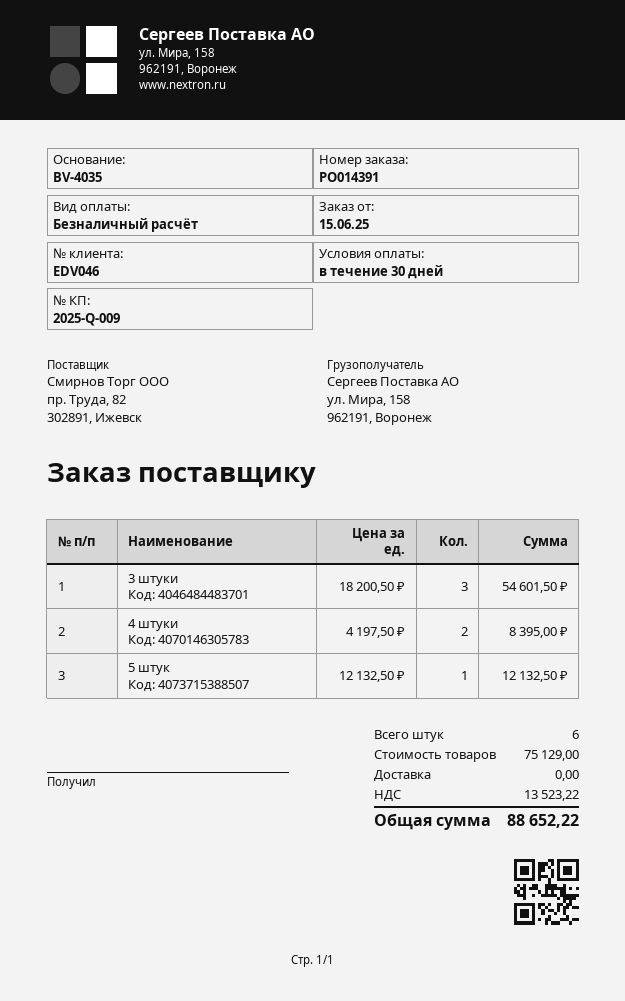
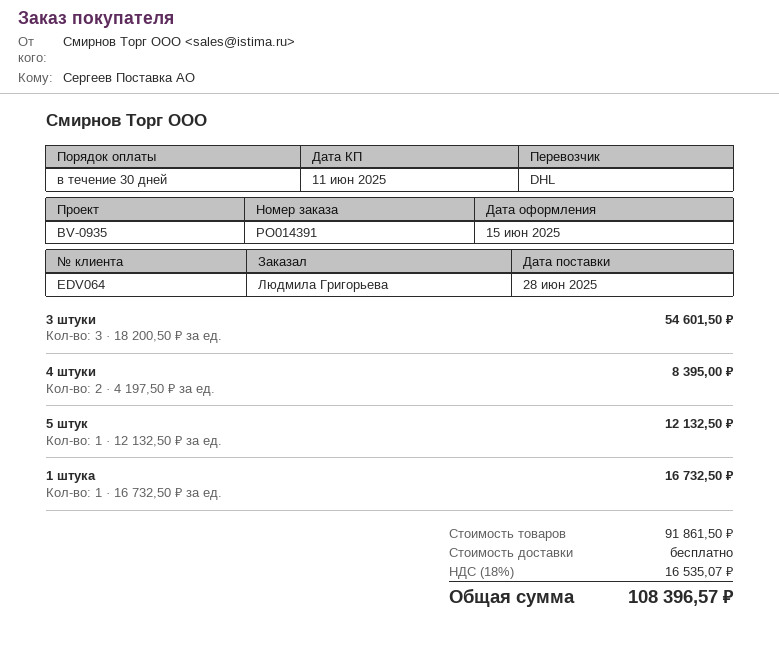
customer number: EDV046 -> EDV064
reference: BV-4035 -> BV-0935
1 штука: none -> 1 x 16732.50 = 16732.50
subtotal: 75129.00 -> 91861.50
tax: 13523.22 -> 16535.07
total: 88652.22 -> 108396.57

